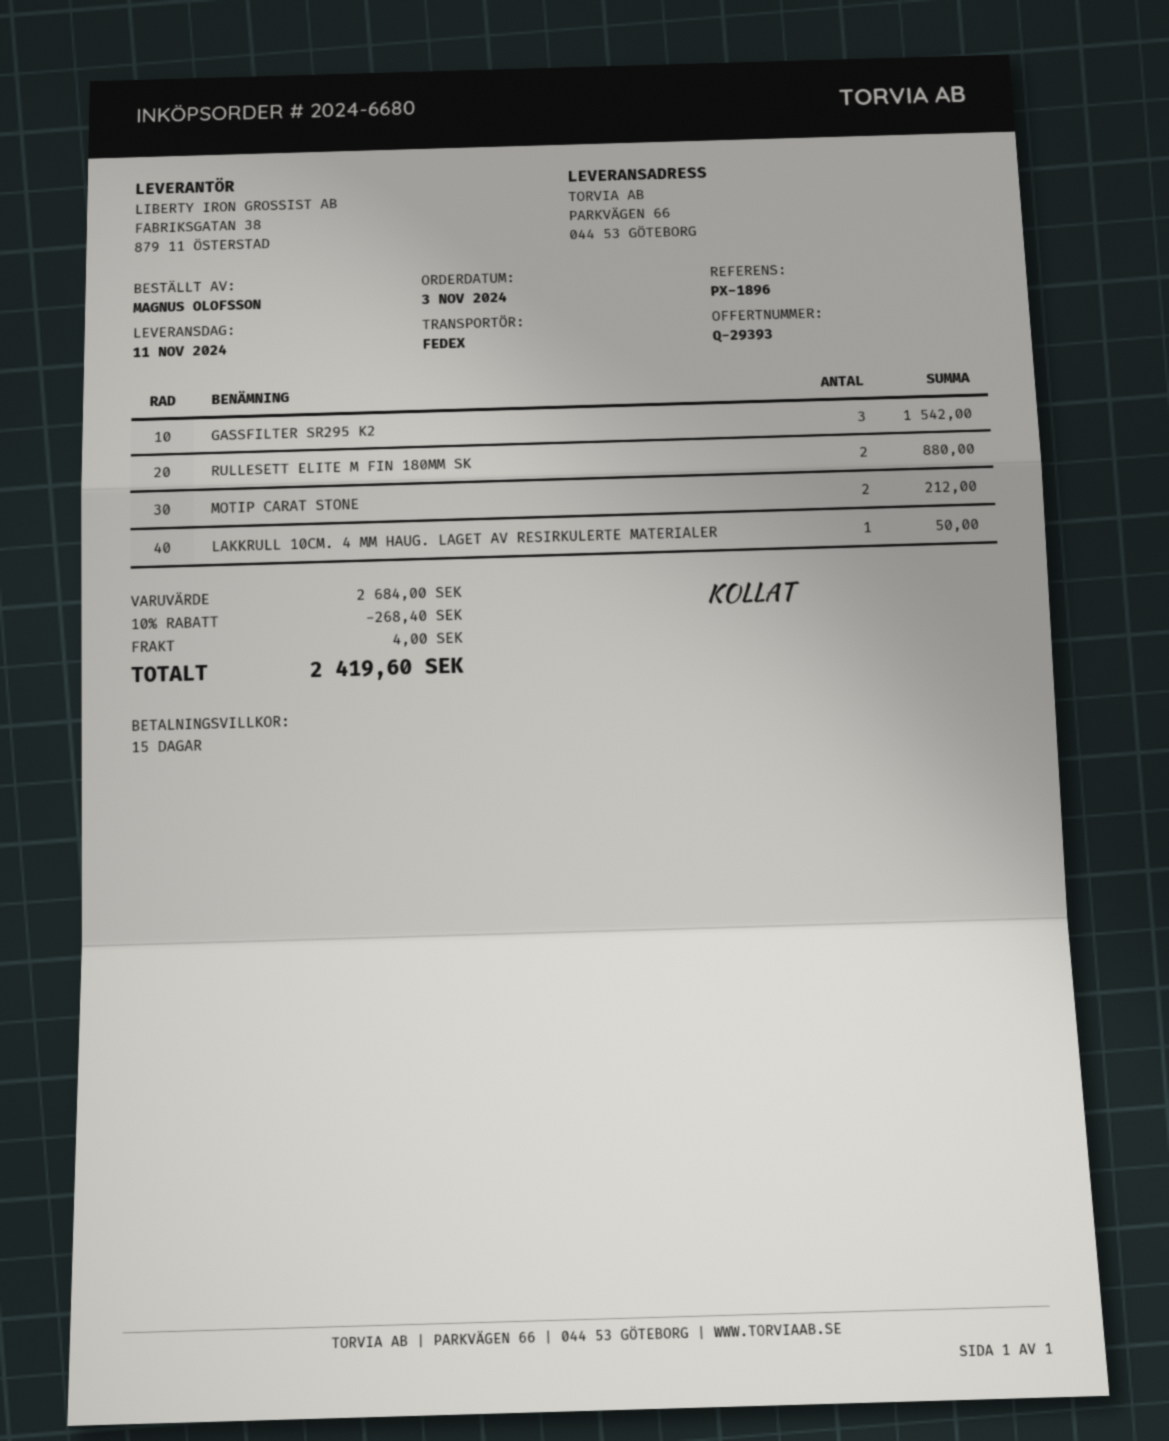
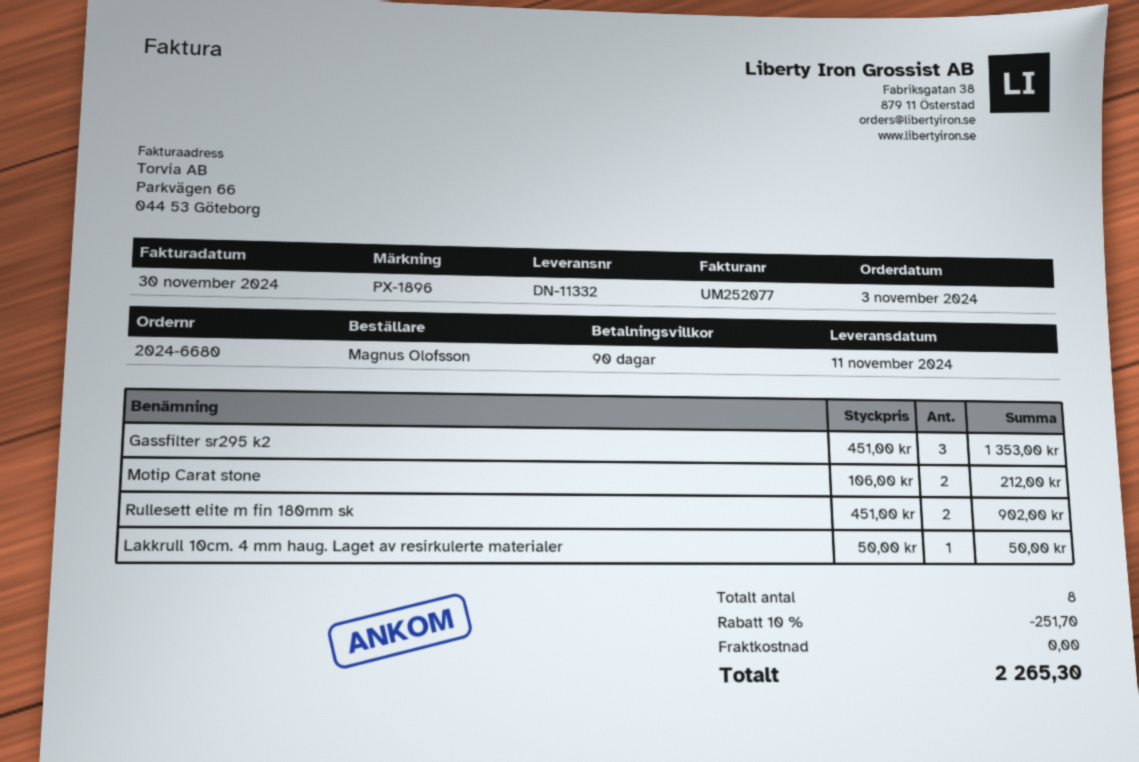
payment terms: 15 days -> 90 days
GASSFILTER SR295 K2: 3 for 1542.00 -> 3 for 1353.00
RULLESETT ELITE M FIN 180MM SK: 2 for 880.00 -> 2 for 902.00
discount: 10% = 268.40 -> 10% = 251.70
shipping: 4.00 -> 0.00
total: 2419.60 -> 2265.30

